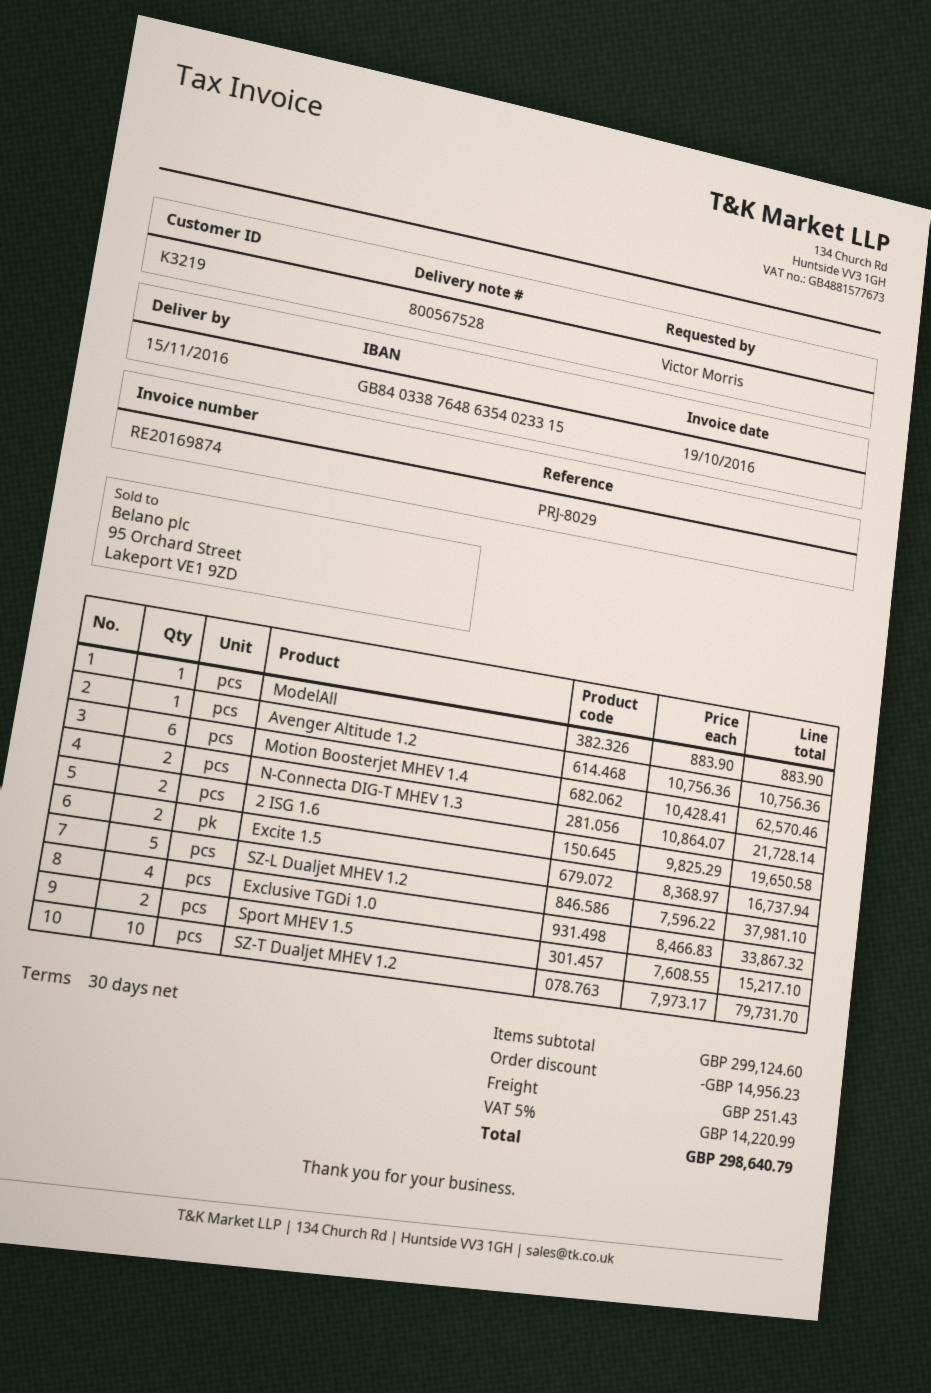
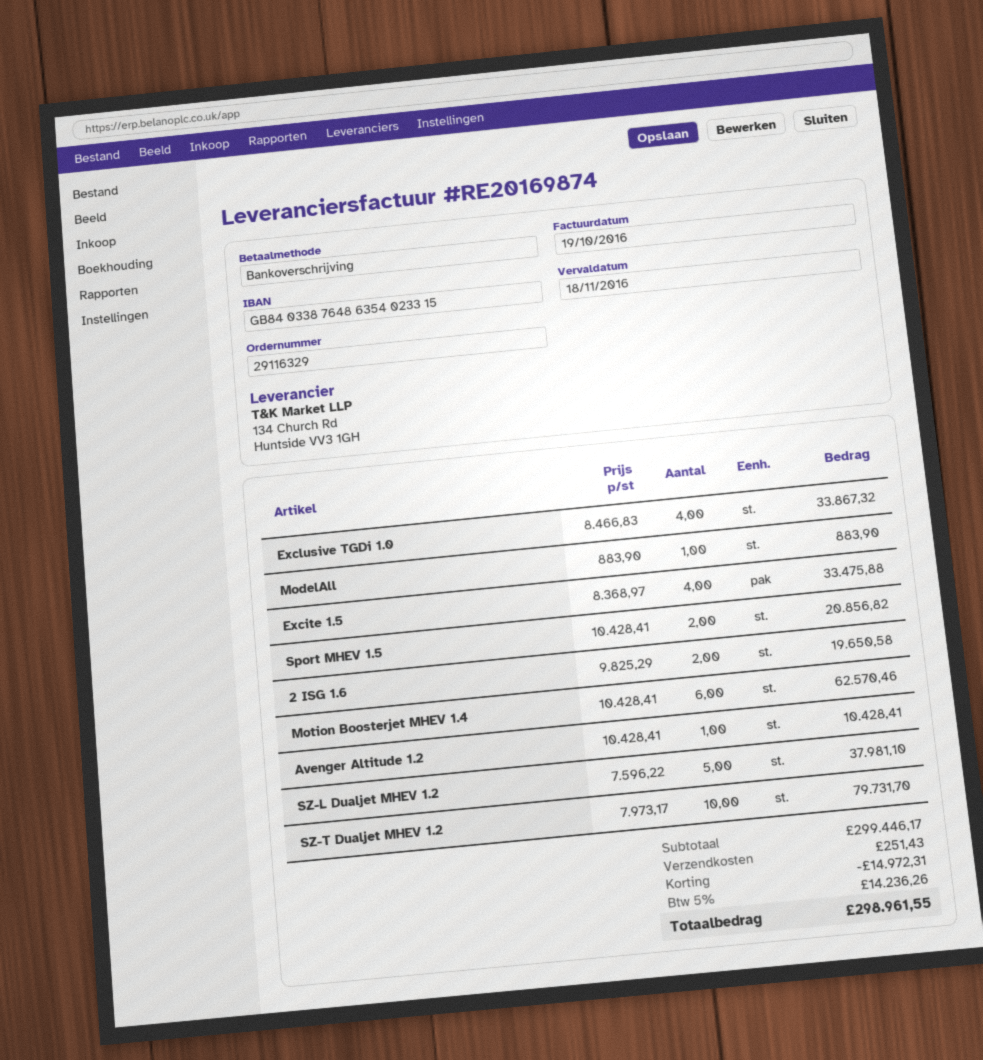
Avenger Altitude 1.2: 1 x 10756.36 = 10756.36 -> 1 x 10428.41 = 10428.41
N-Connecta DIG-T MHEV 1.3: 2 x 10864.07 = 21728.14 -> none
Excite 1.5: 2 x 8368.97 = 16737.94 -> 4 x 8368.97 = 33475.88
Sport MHEV 1.5: 2 x 7608.55 = 15217.10 -> 2 x 10428.41 = 20856.82
subtotal: 299124.60 -> 299446.17
discount: 14956.23 -> 14972.31
tax: 5% = 14220.99 -> 5% = 14236.26
total: 298640.79 -> 298961.55

